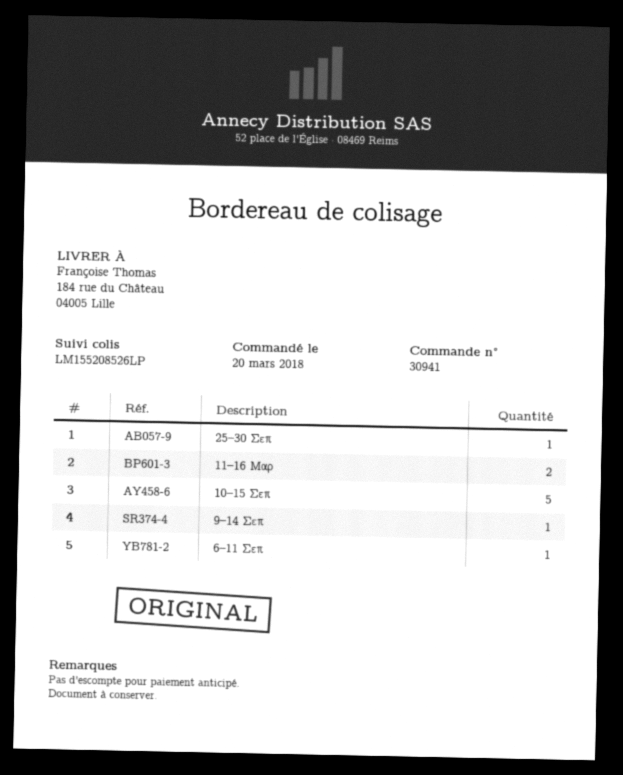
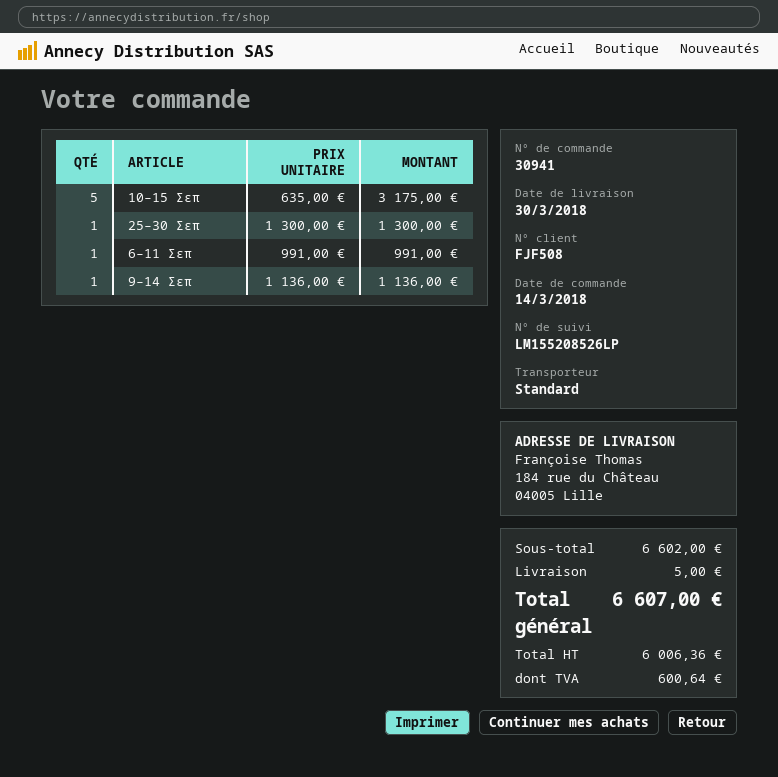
order date: 2018-03-20 -> 2018-03-14
11–16 Μαρ: 2 -> none

